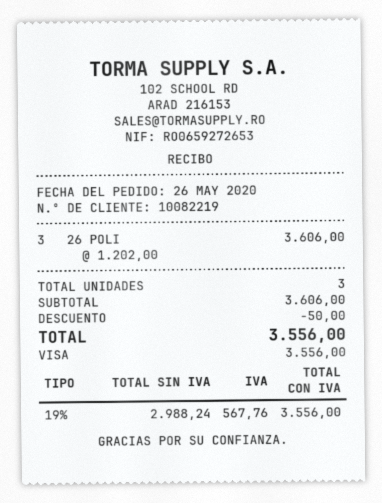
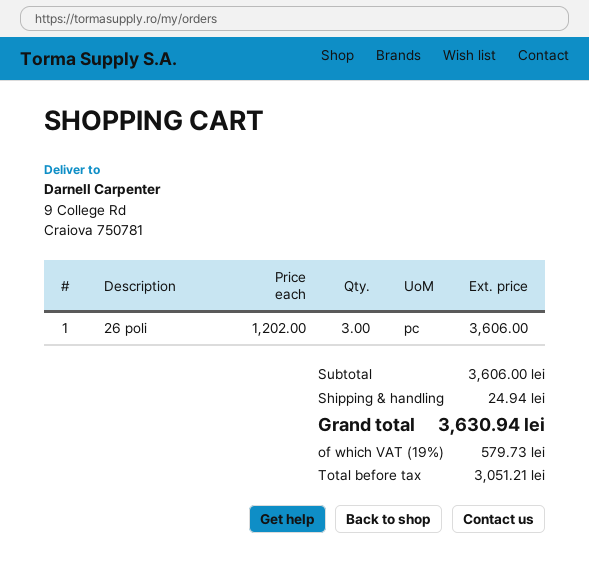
discount: 50.00 -> none
shipping: none -> 24.94
net: 2988.24 -> 3051.21
tax: 19% = 567.76 -> 19% = 579.73
total: 3556.00 -> 3630.94

